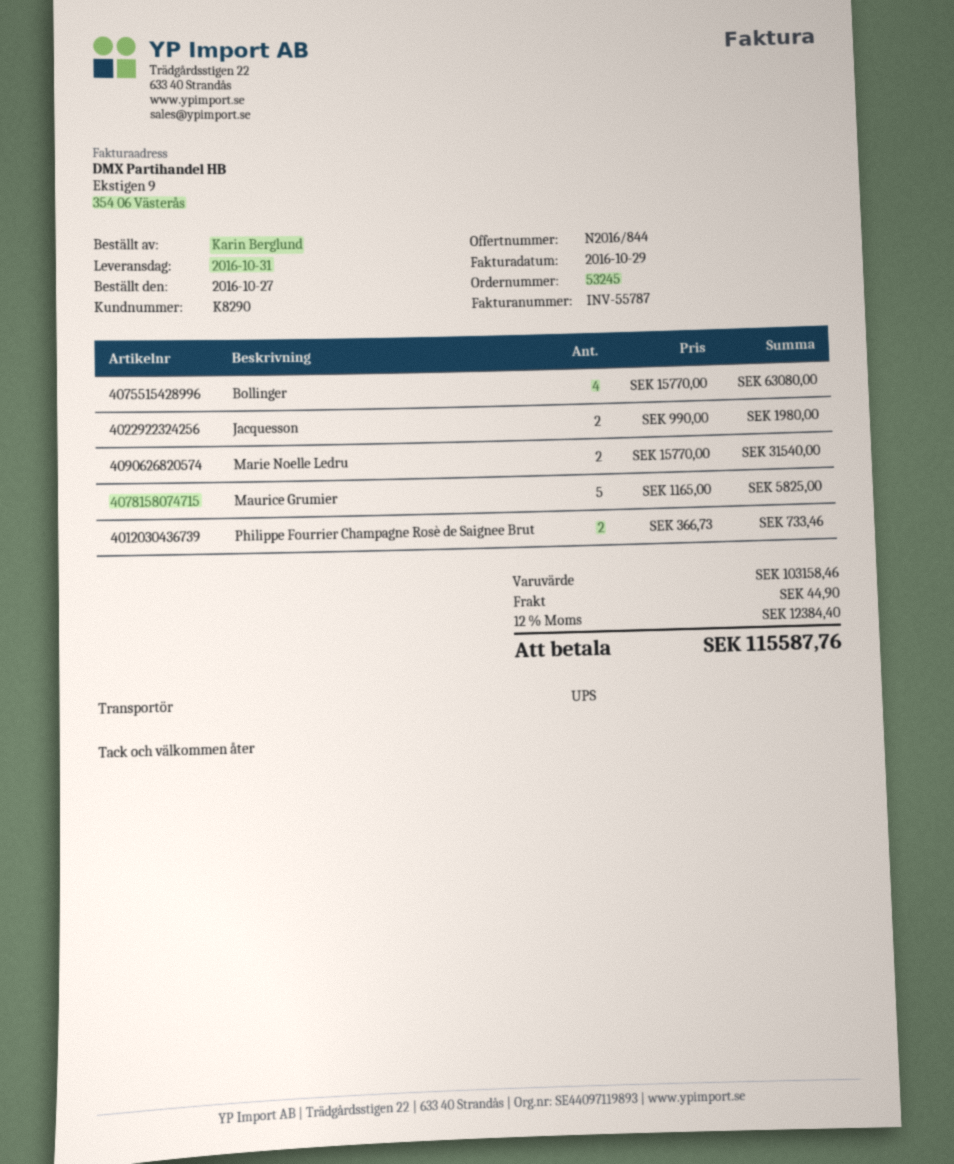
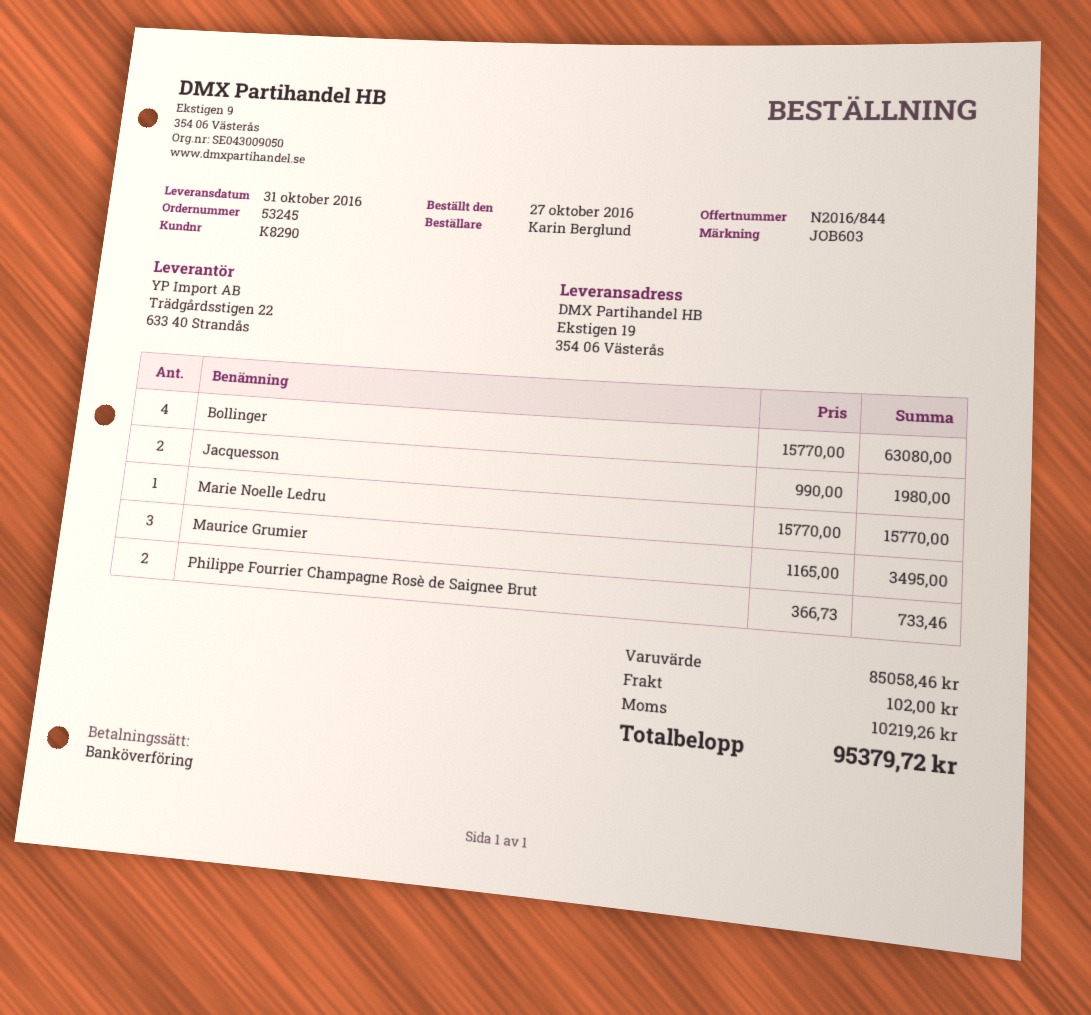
Marie Noelle Ledru: 2 x 15770.00 = 31540.00 -> 1 x 15770.00 = 15770.00
Maurice Grumier: 5 x 1165.00 = 5825.00 -> 3 x 1165.00 = 3495.00
subtotal: 103158.46 -> 85058.46
shipping: 44.90 -> 102.00
tax: 12384.40 -> 10219.26
total: 115587.76 -> 95379.72

